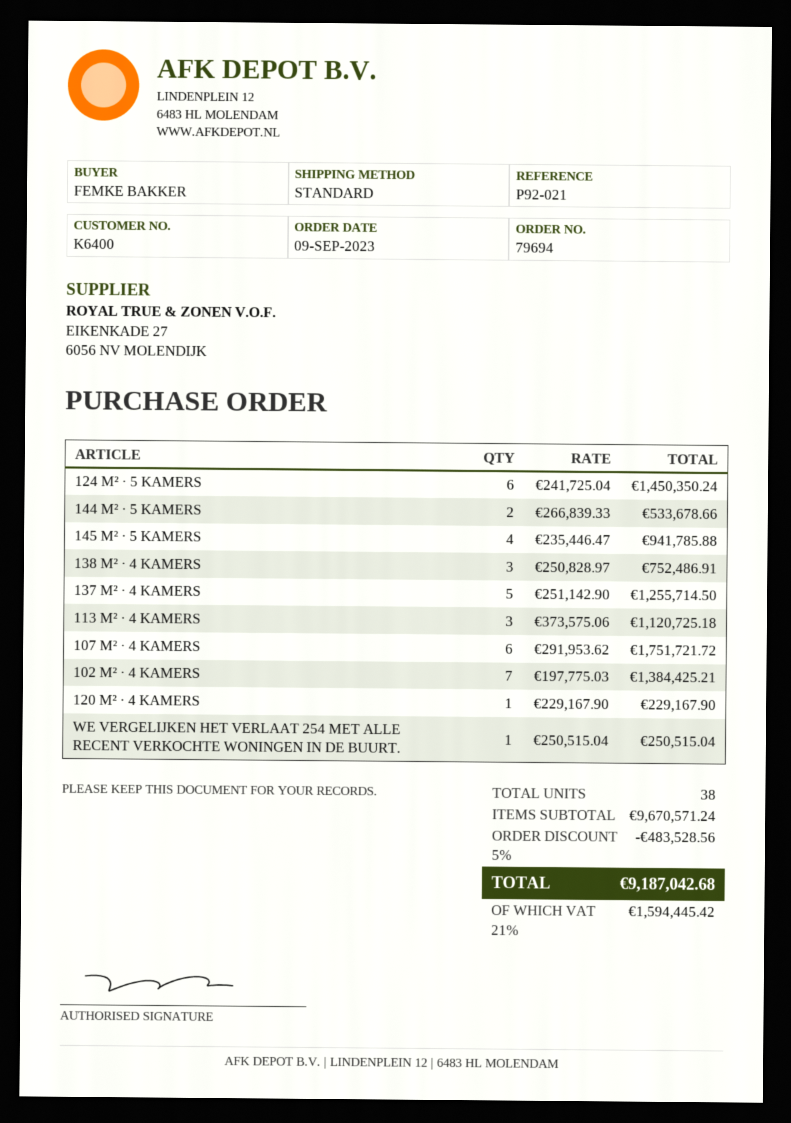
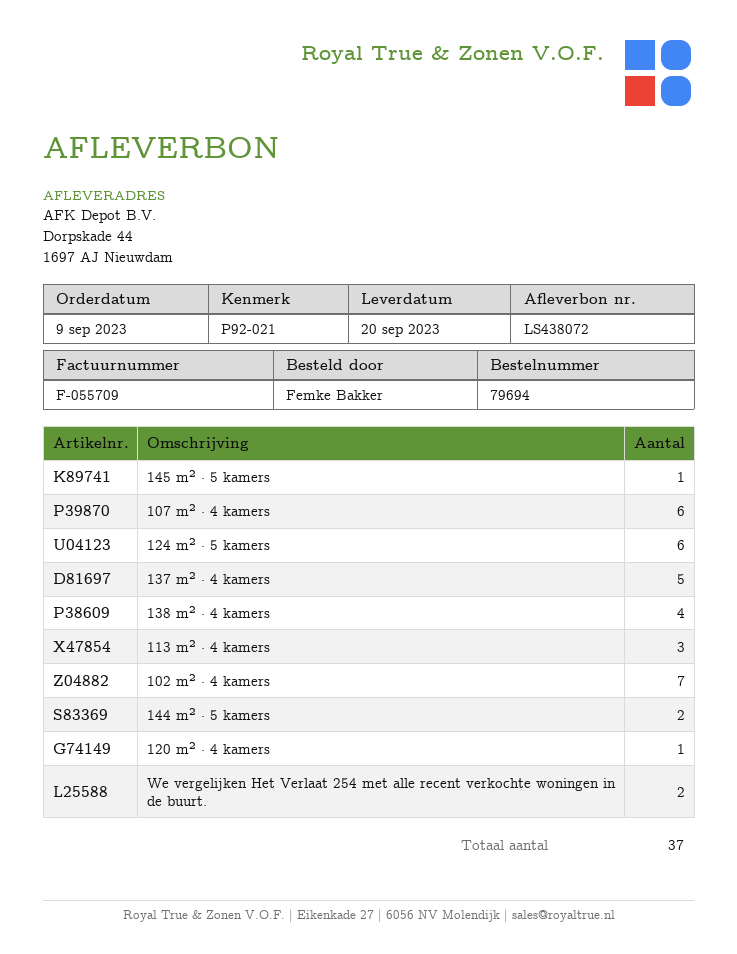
145 M² · 5 KAMERS: 4 -> 1
138 M² · 4 KAMERS: 3 -> 4
WE VERGELIJKEN HET VERLAAT 254 MET ALLE RECENT VERKOCHTE WONINGEN IN DE BUURT.: 1 -> 2
total quantity: 38 -> 37

